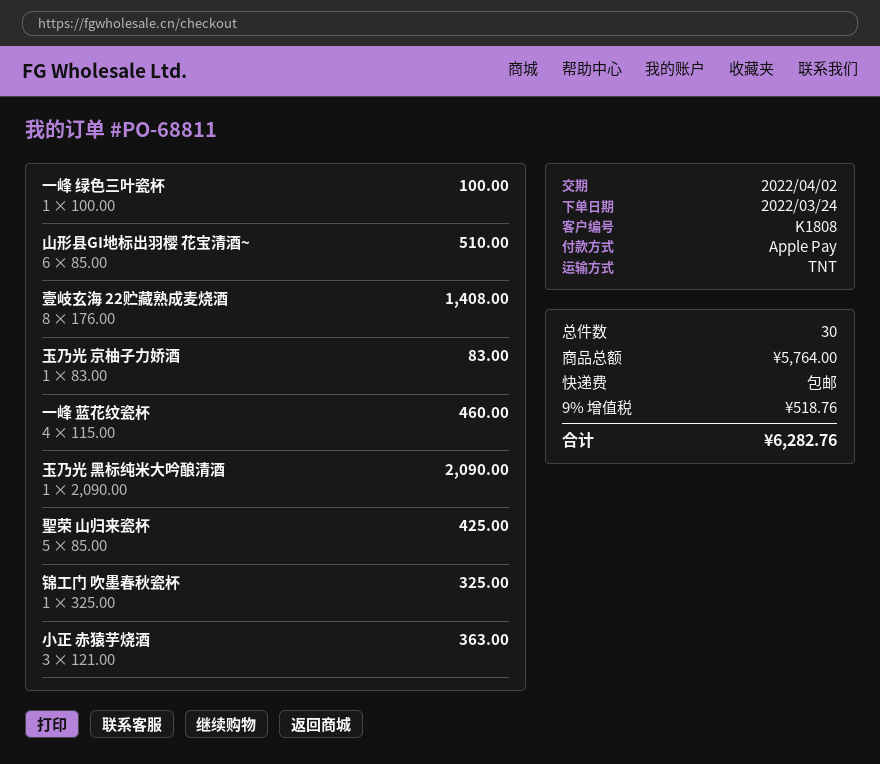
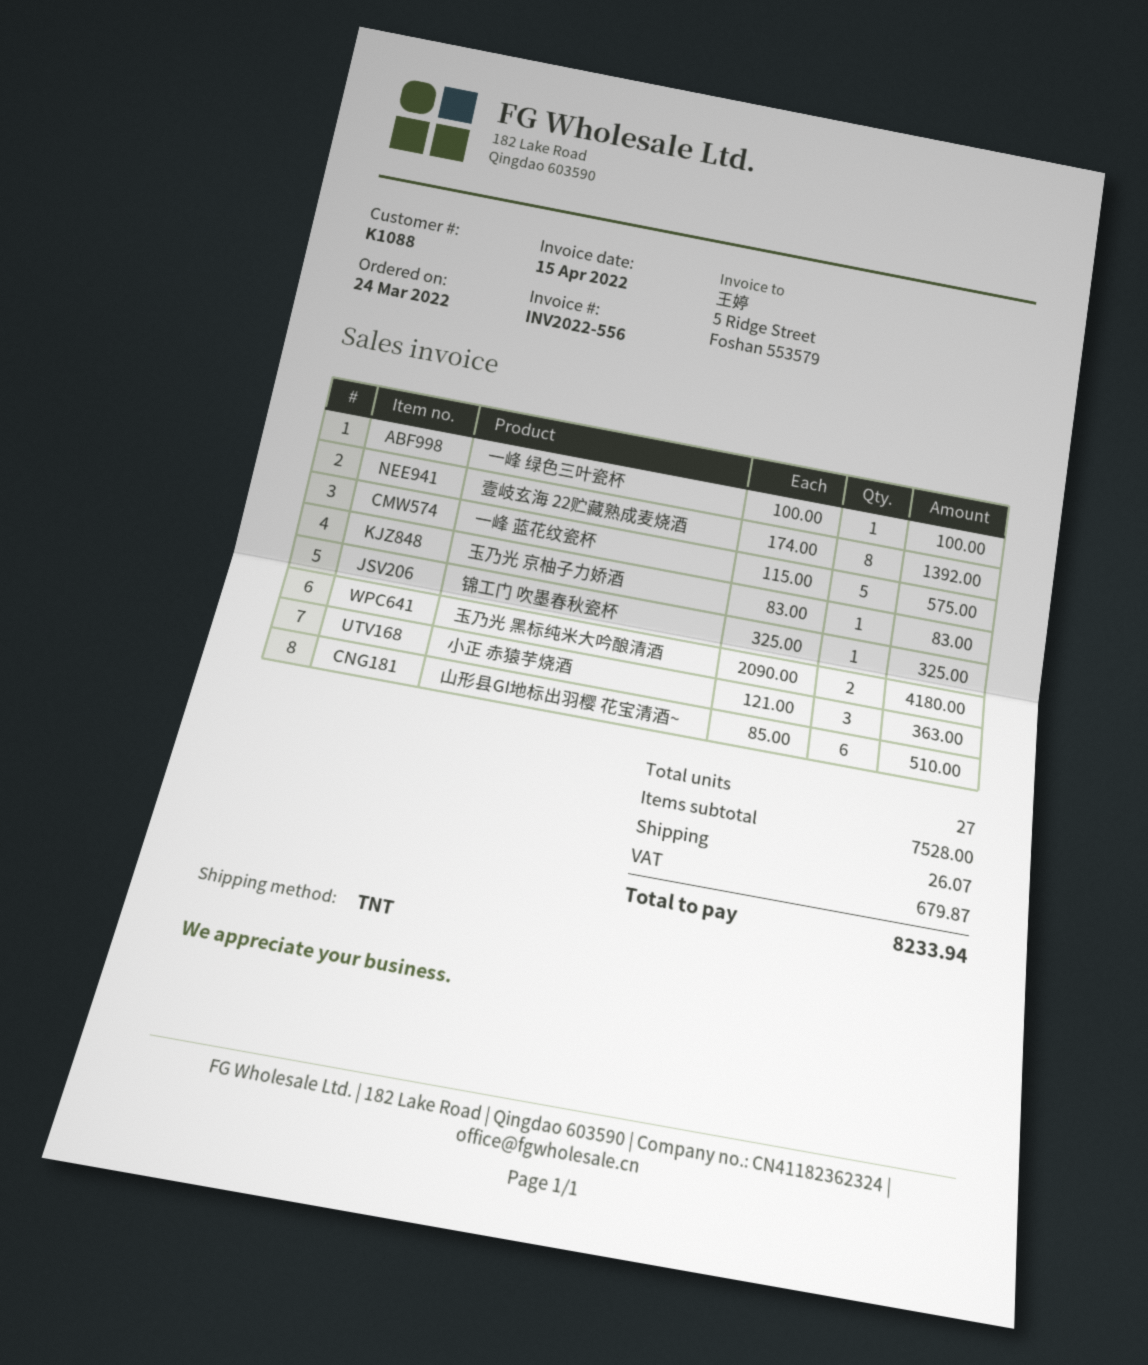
customer number: K1808 -> K1088
壹岐玄海 22贮藏熟成麦烧酒: 8 x 176.00 = 1408.00 -> 8 x 174.00 = 1392.00
一峰 蓝花纹瓷杯: 4 x 115.00 = 460.00 -> 5 x 115.00 = 575.00
玉乃光 黑标纯米大吟酿清酒: 1 x 2090.00 = 2090.00 -> 2 x 2090.00 = 4180.00
聖荣 山归来瓷杯: 5 x 85.00 = 425.00 -> none
total quantity: 30 -> 27
subtotal: 5764.00 -> 7528.00
shipping: 0.00 -> 26.07
tax: 518.76 -> 679.87
total: 6282.76 -> 8233.94

